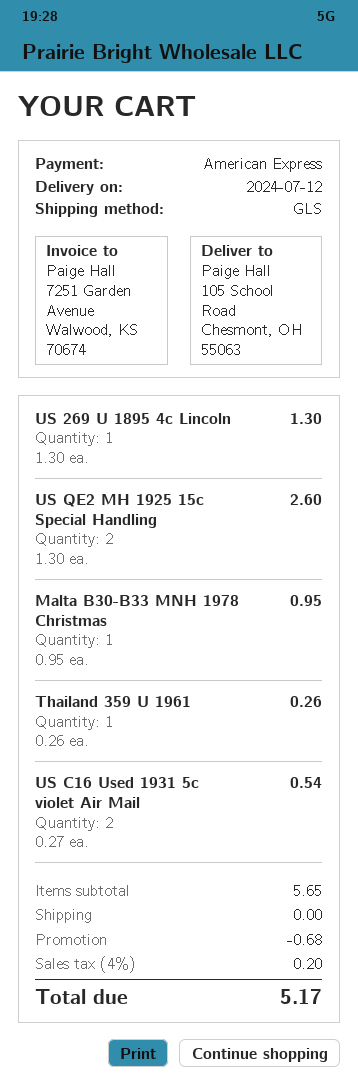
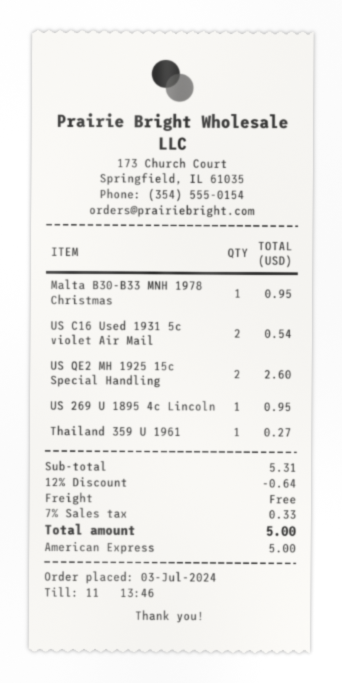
US 269 U 1895 4c Lincoln: 1 for 1.30 -> 1 for 0.95
Thailand 359 U 1961: 1 for 0.26 -> 1 for 0.27
subtotal: 5.65 -> 5.31
discount: 0.68 -> 0.64
tax: 4% = 0.20 -> 7% = 0.33
total: 5.17 -> 5.00

